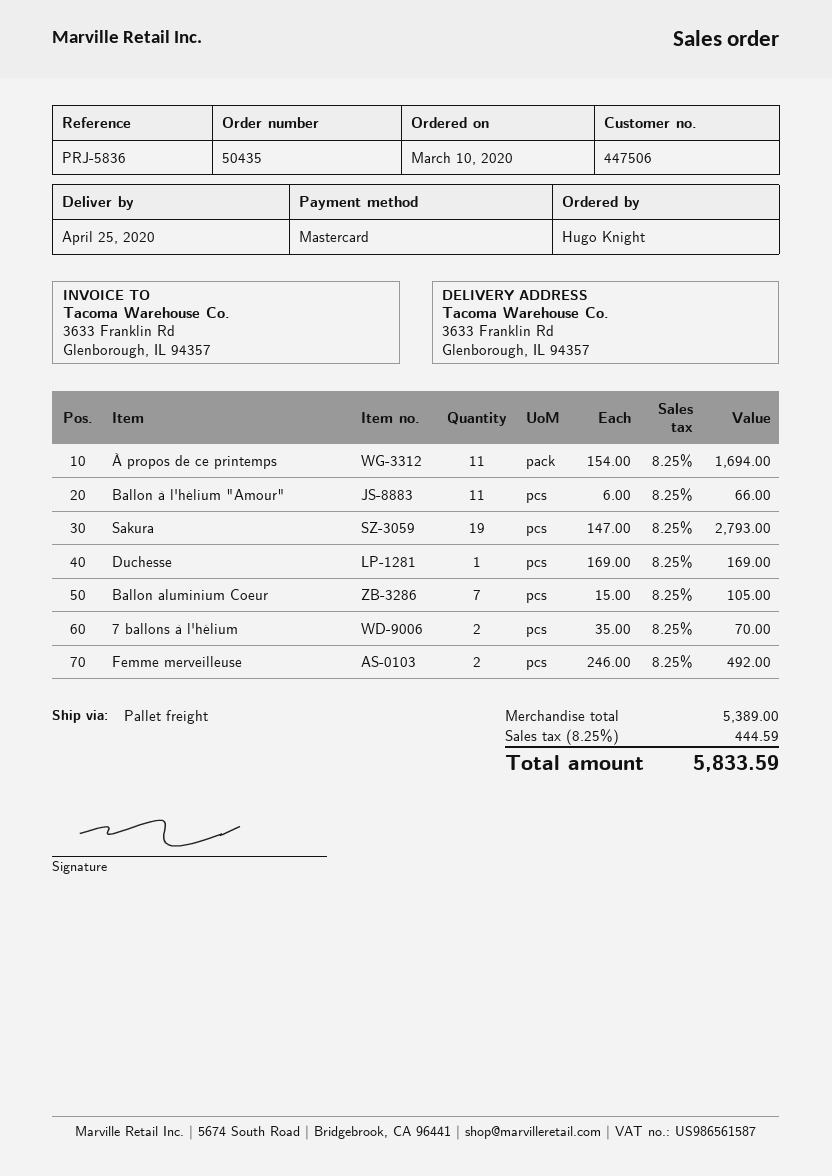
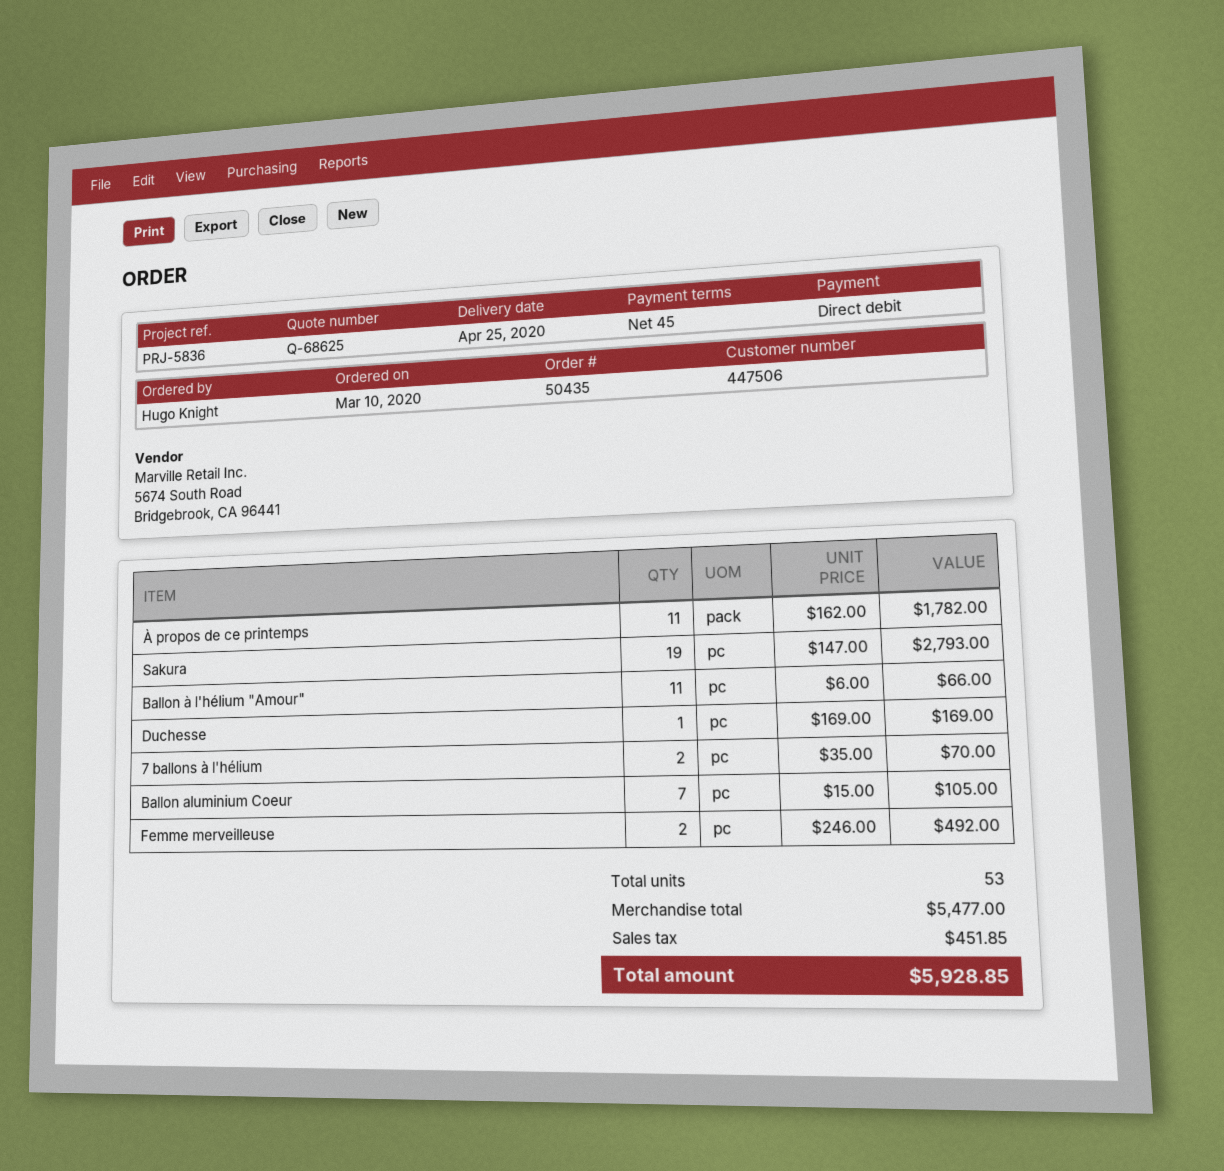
payment method: Mastercard -> direct debit
À propos de ce printemps: 11 x 154.00 = 1694.00 -> 11 x 162.00 = 1782.00
subtotal: 5389.00 -> 5477.00
tax: 444.59 -> 451.85
total: 5833.59 -> 5928.85

